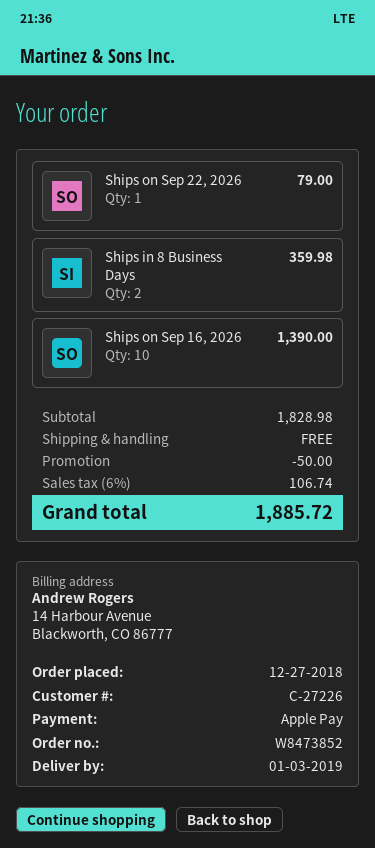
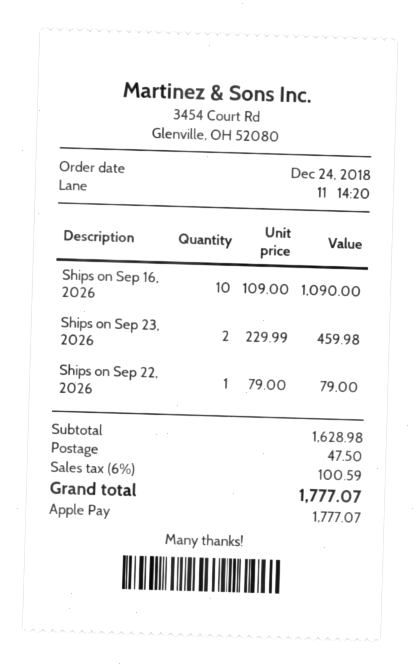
order date: 2018-12-27 -> 2018-12-24
Ships in 8 Business Days: 2 for 359.98 -> none
Ships on Sep 16, 2026: 10 for 1390.00 -> 10 for 1090.00
Ships on Sep 23, 2026: none -> 2 for 459.98
subtotal: 1828.98 -> 1628.98
discount: 50.00 -> none
shipping: 0.00 -> 47.50
tax: 6% = 106.74 -> 6% = 100.59
total: 1885.72 -> 1777.07

